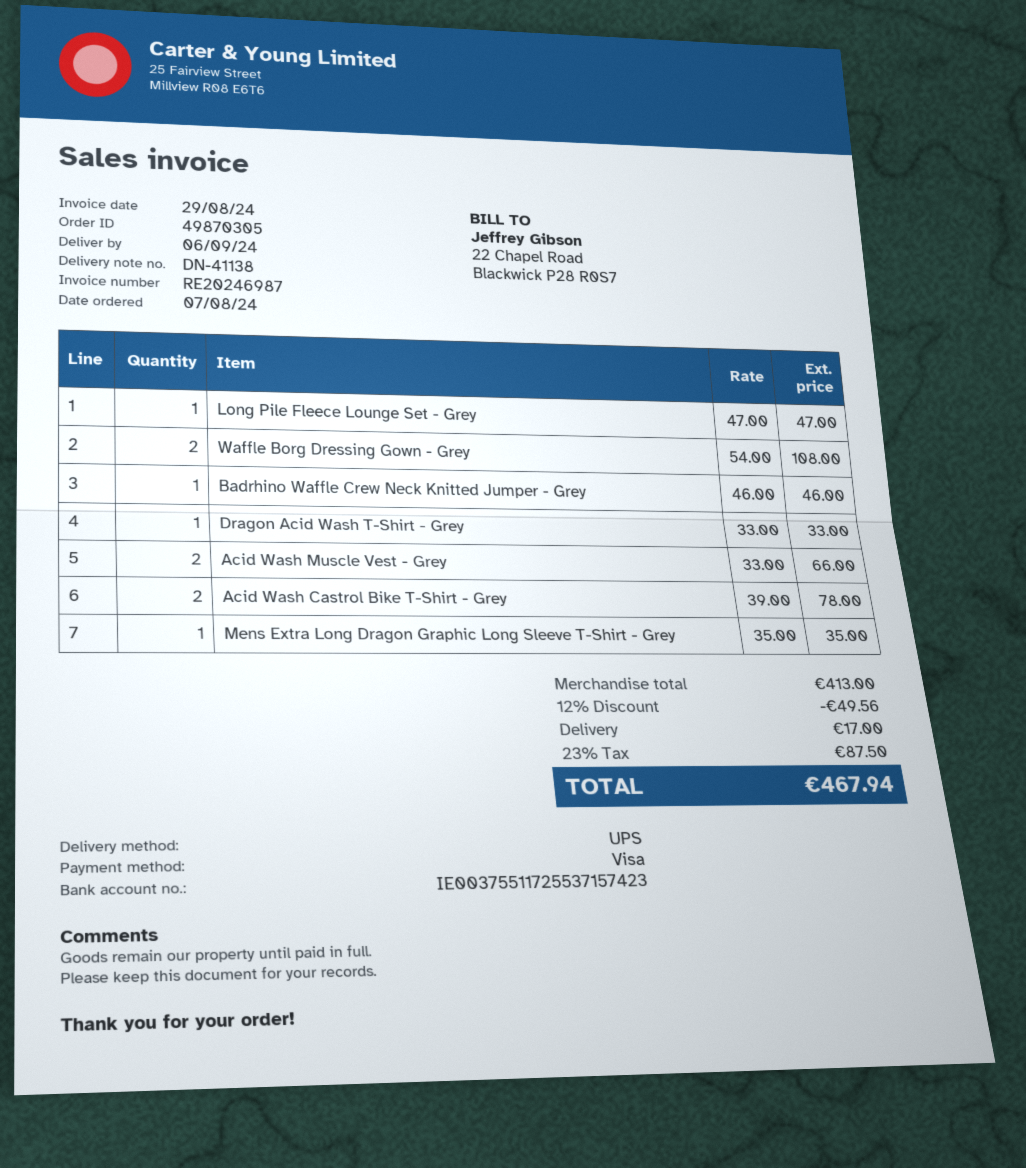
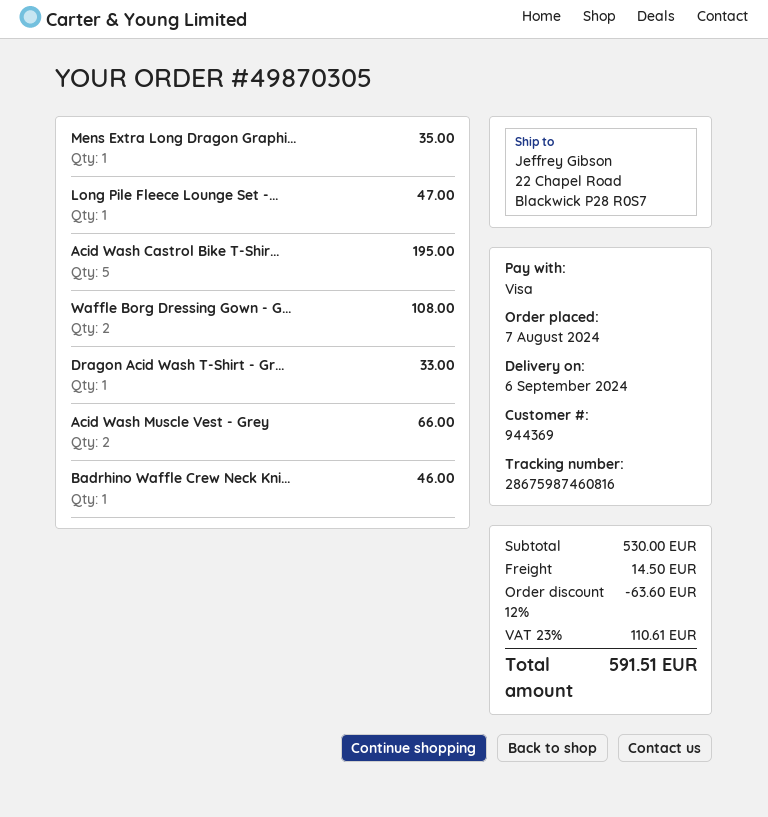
Acid Wash Castrol Bike T-Shirt - Grey: 2 for 78.00 -> 5 for 195.00
subtotal: 413.00 -> 530.00
discount: 12% = 49.56 -> 12% = 63.60
shipping: 17.00 -> 14.50
tax: 23% = 87.50 -> 23% = 110.61
total: 467.94 -> 591.51

